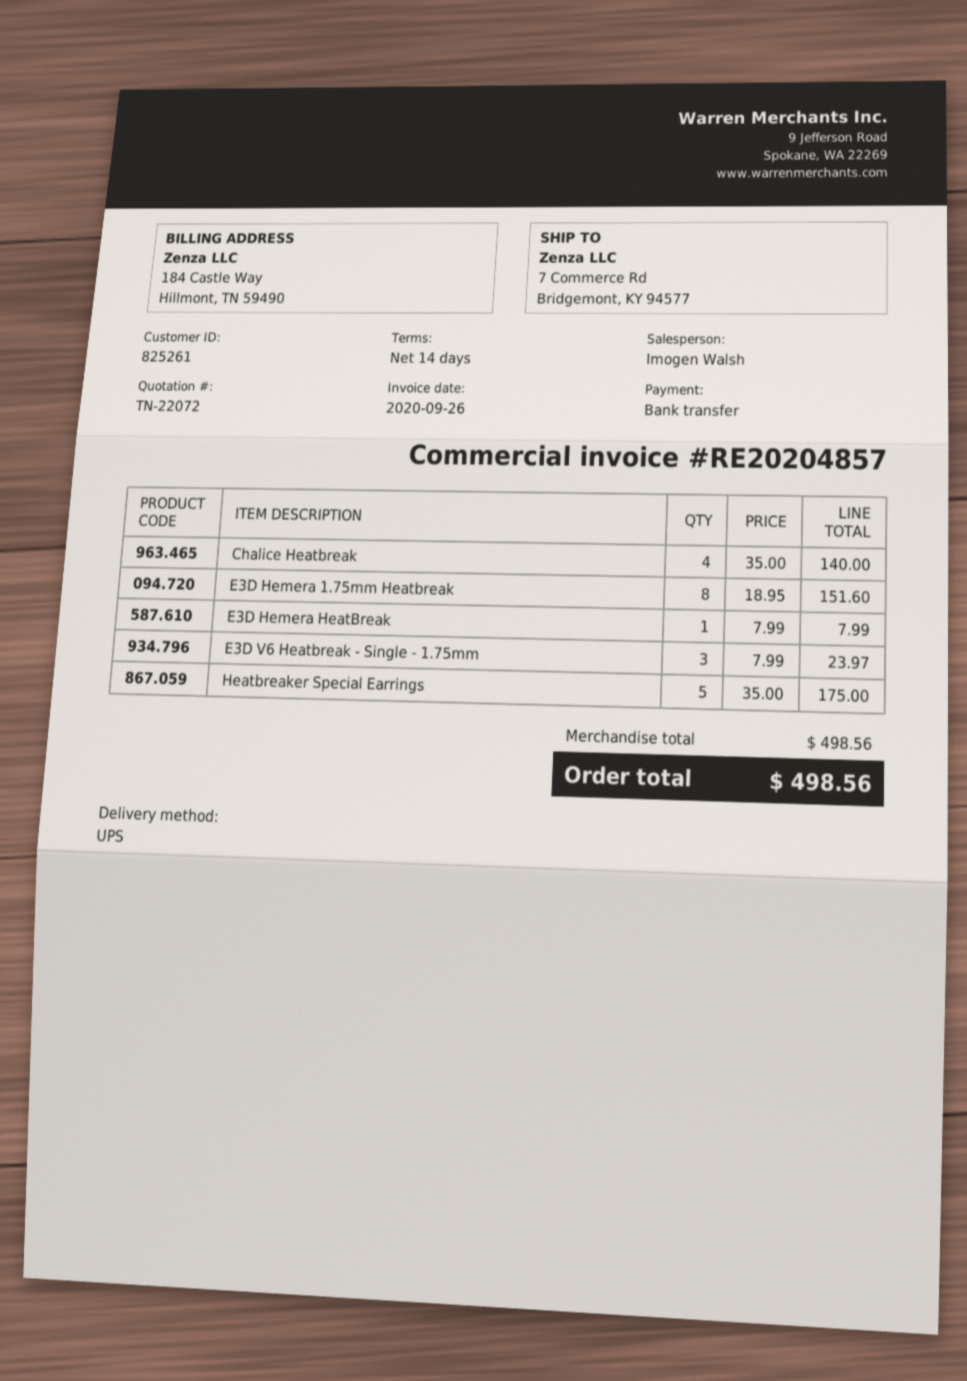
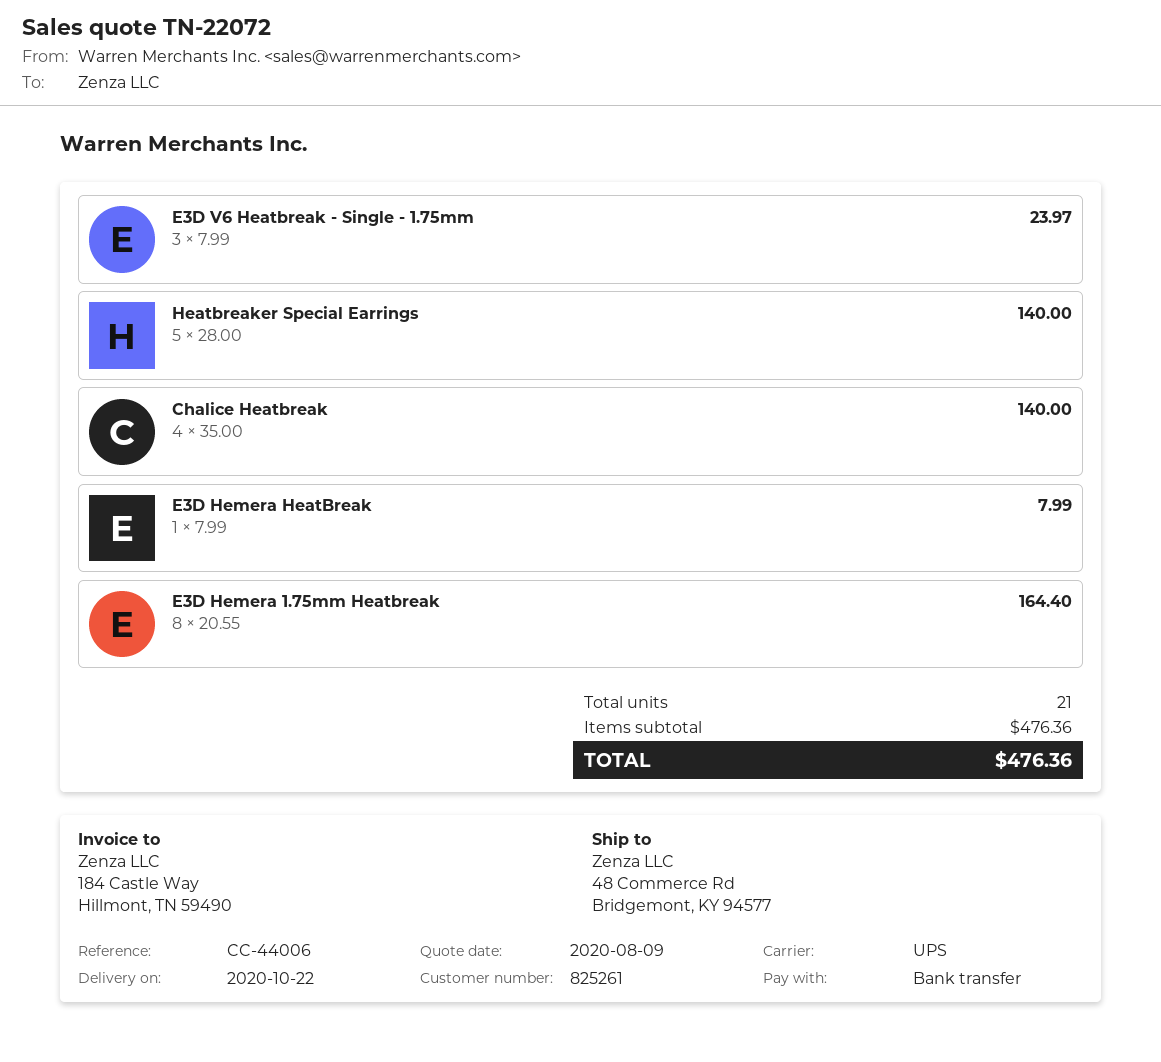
ship to: 7 Commerce Rd, Bridgemont, KY 94577 -> 48 Commerce Rd, Bridgemont, KY 94577
E3D Hemera 1.75mm Heatbreak: 8 x 18.95 = 151.60 -> 8 x 20.55 = 164.40
Heatbreaker Special Earrings: 5 x 35.00 = 175.00 -> 5 x 28.00 = 140.00
subtotal: 498.56 -> 476.36
total: 498.56 -> 476.36

